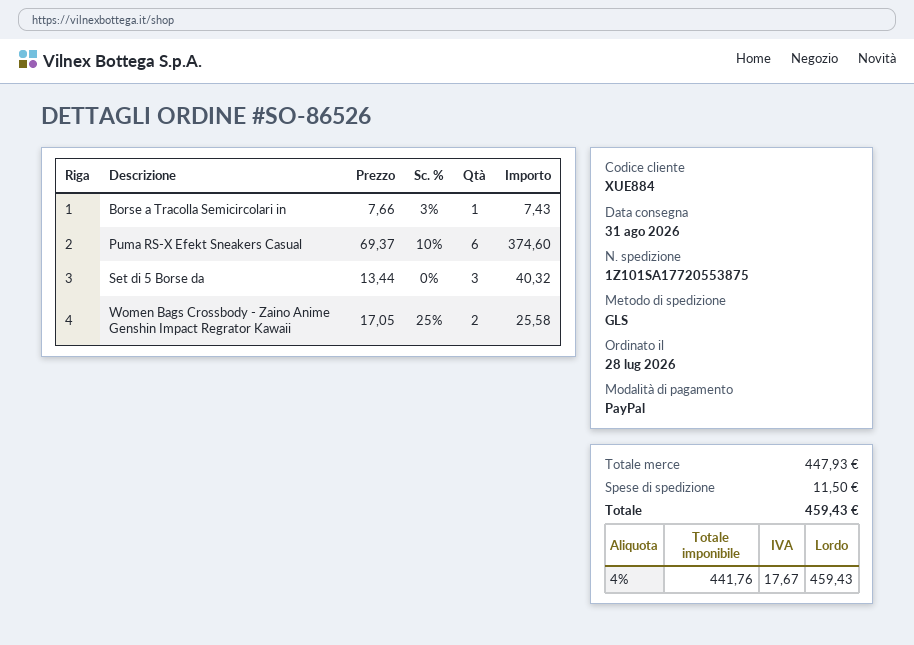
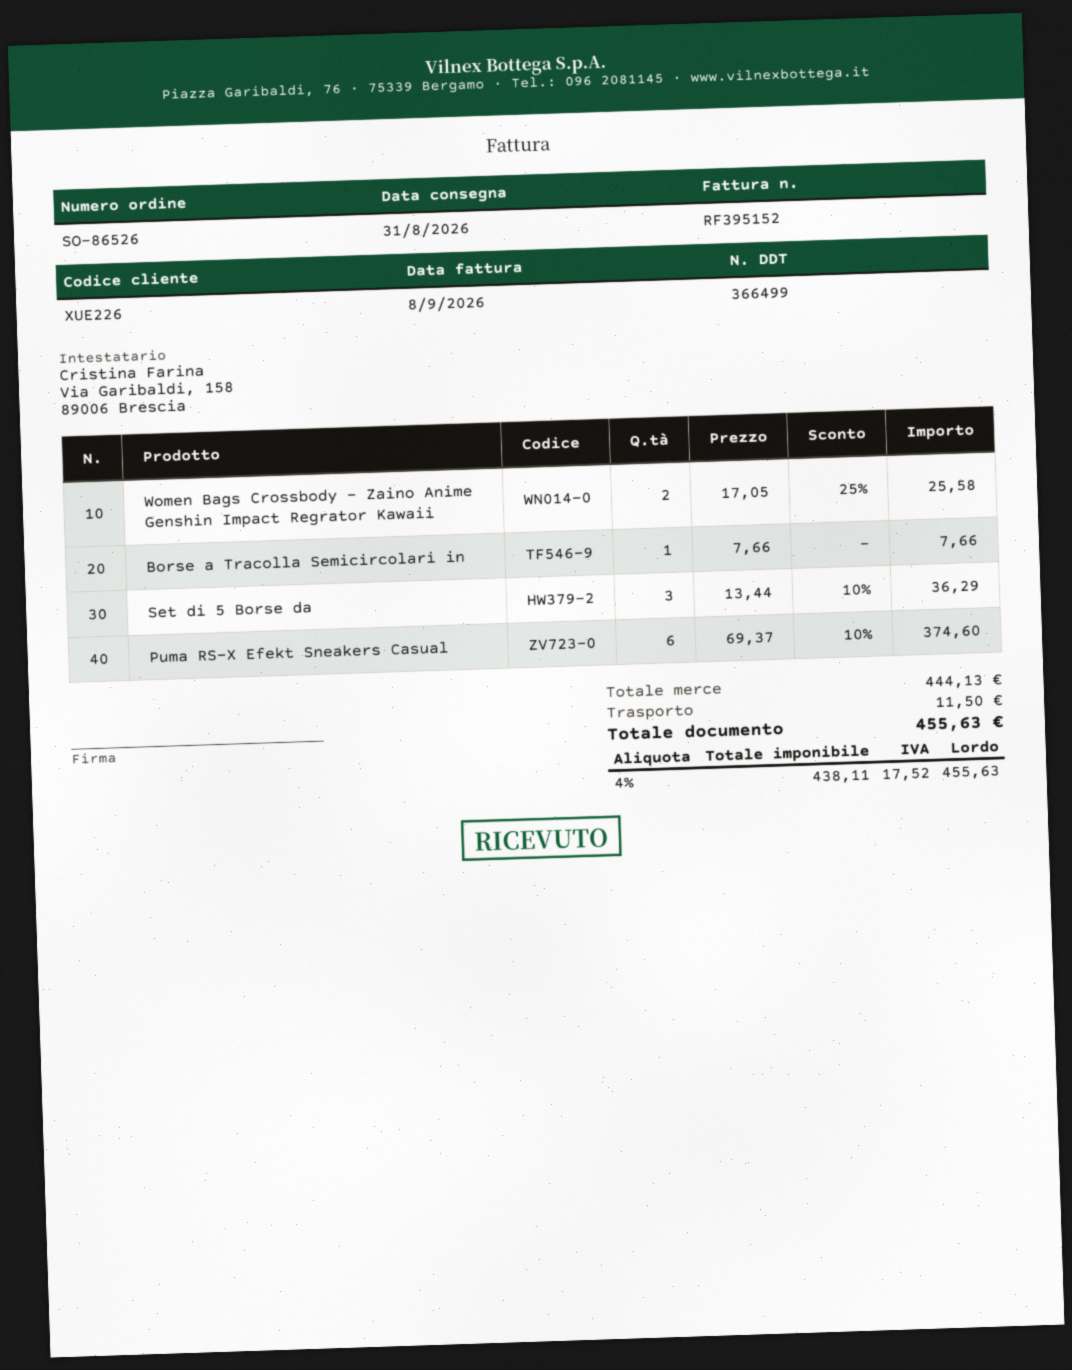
customer number: XUE884 -> XUE226
Borse a Tracolla Semicircolari in: 1 x 7.66 - 3% = 7.43 -> 1 x 7.66 = 7.66
Set di 5 Borse da: 3 x 13.44 = 40.32 -> 3 x 13.44 - 10% = 36.29
subtotal: 447.93 -> 444.13
net: 441.76 -> 438.11
tax: 4% = 17.67 -> 4% = 17.52
total: 459.43 -> 455.63

